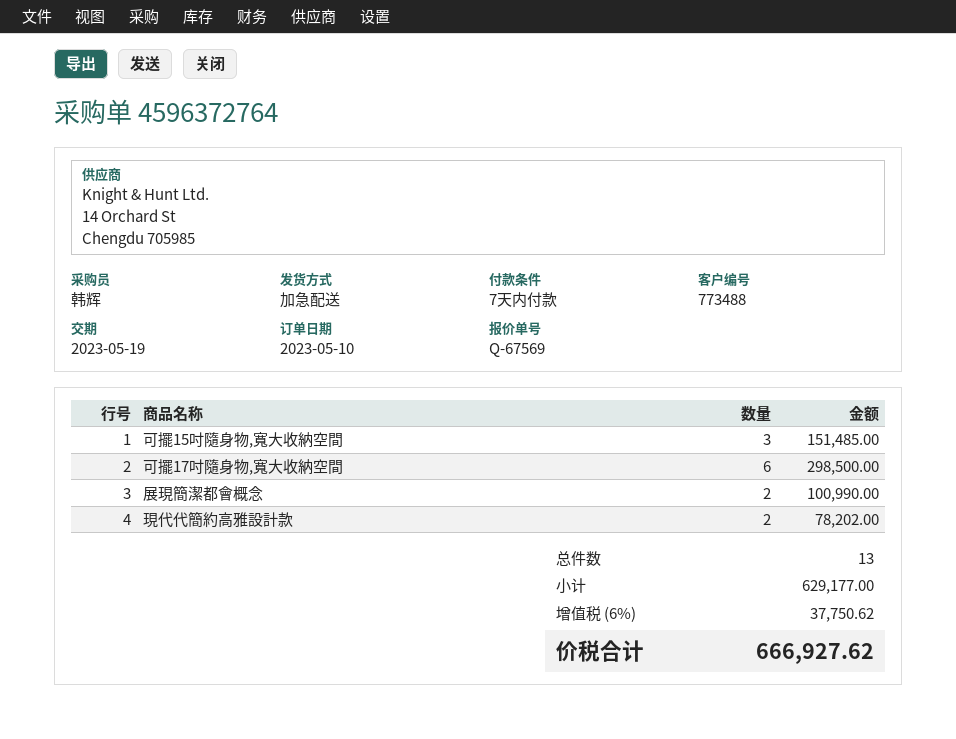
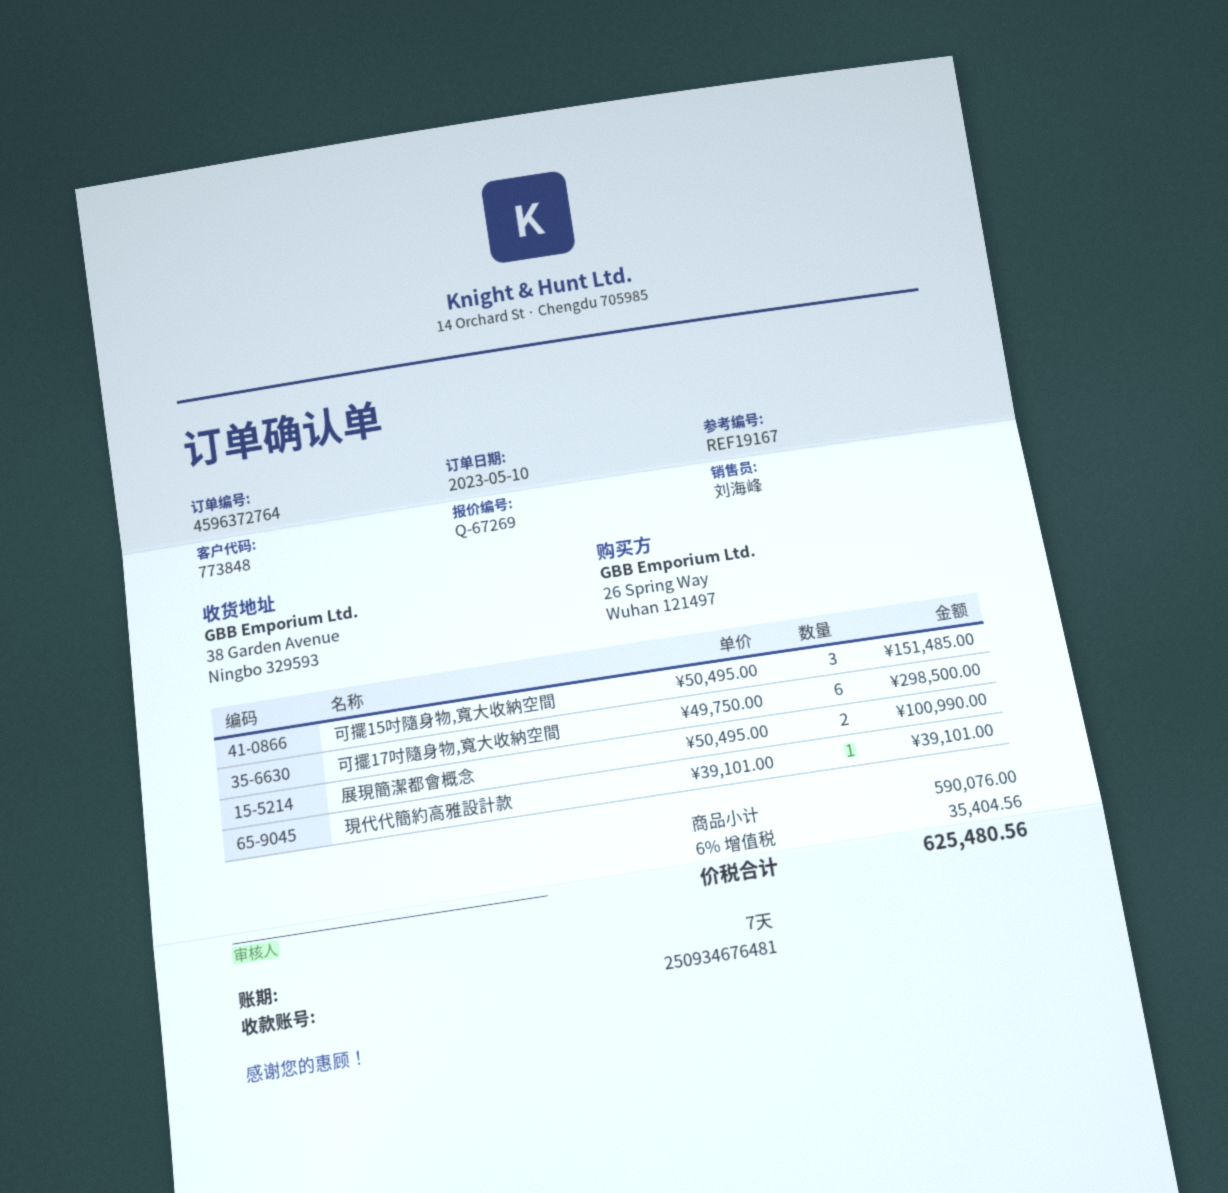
quote number: Q-67569 -> Q-67269
customer number: 773488 -> 773848
現代代簡約高雅設計款: 2 for 78202.00 -> 1 for 39101.00
subtotal: 629177.00 -> 590076.00
tax: 6% = 37750.62 -> 6% = 35404.56
total: 666927.62 -> 625480.56

